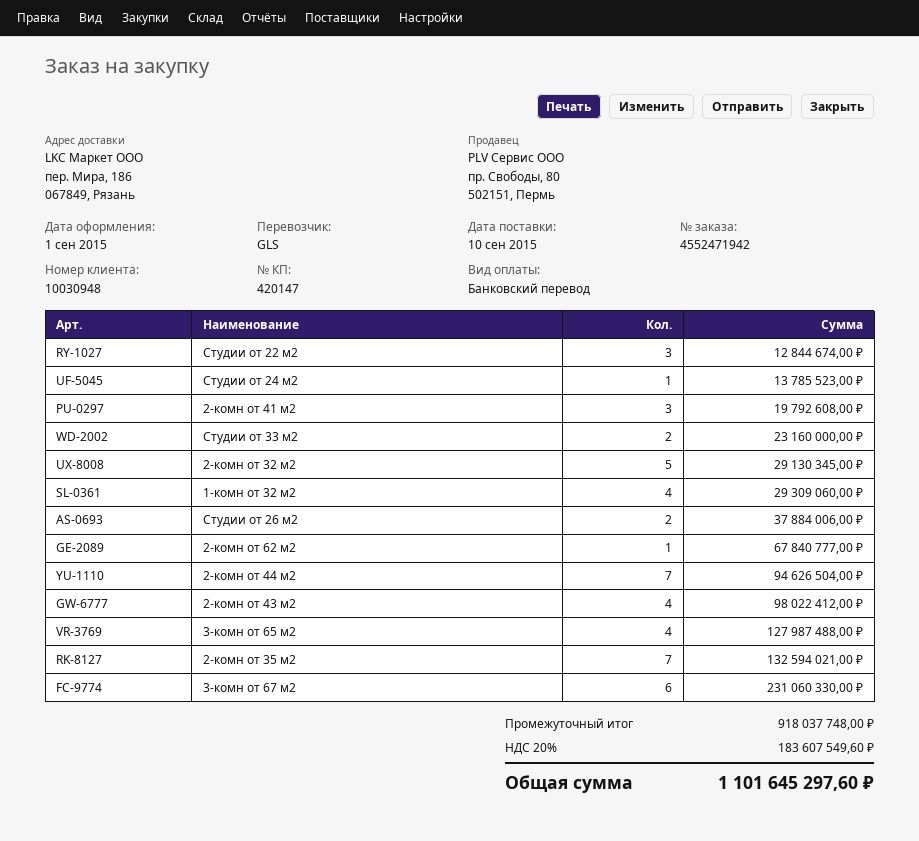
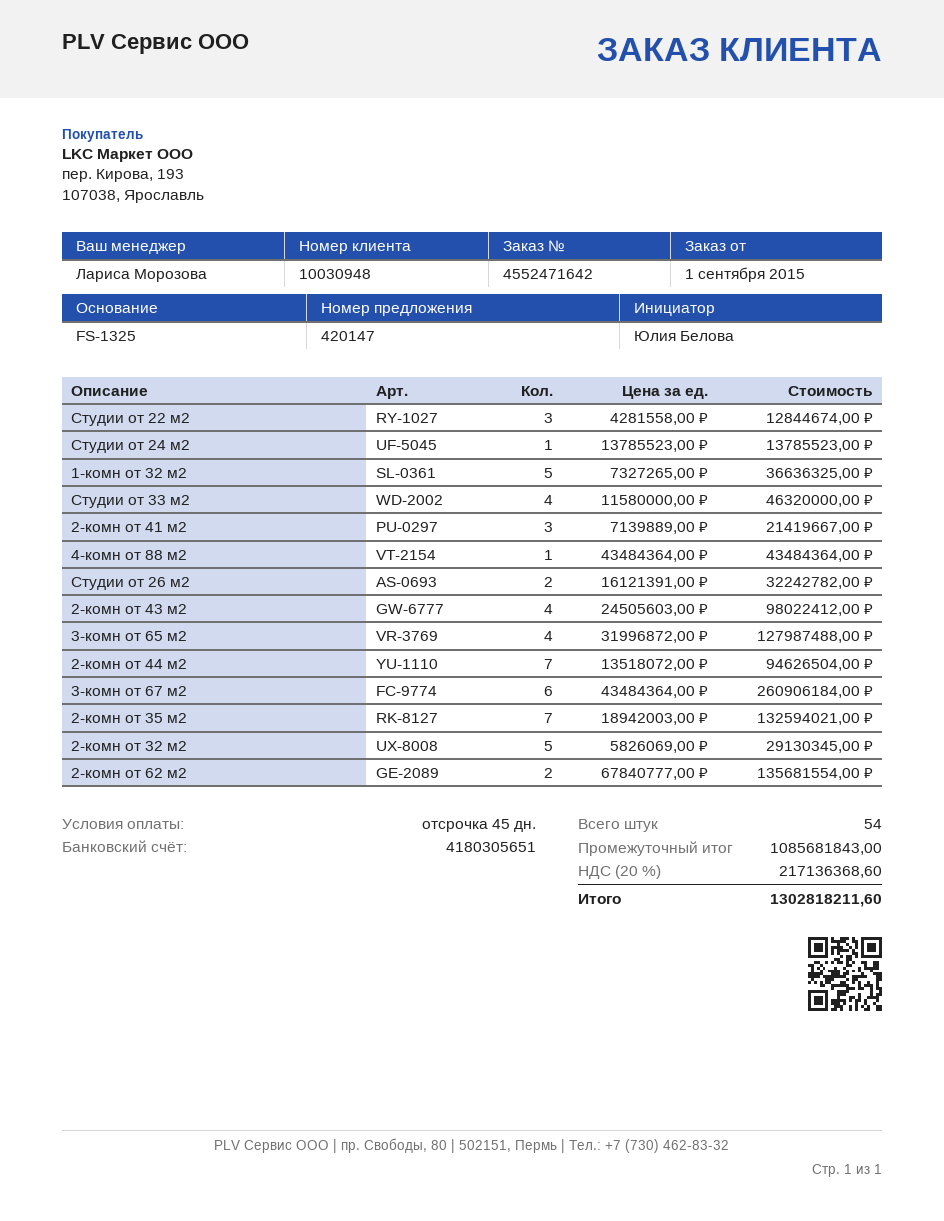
order number: 4552471942 -> 4552471642
2-комн от 41 м2: 3 for 19792608.00 -> 3 for 21419667.00
Студии от 33 м2: 2 for 23160000.00 -> 4 for 46320000.00
1-комн от 32 м2: 4 for 29309060.00 -> 5 for 36636325.00
Студии от 26 м2: 2 for 37884006.00 -> 2 for 32242782.00
2-комн от 62 м2: 1 for 67840777.00 -> 2 for 135681554.00
3-комн от 67 м2: 6 for 231060330.00 -> 6 for 260906184.00
4-комн от 88 м2: none -> 1 for 43484364.00
subtotal: 918037748.00 -> 1085681843.00
tax: 20% = 183607549.60 -> 20% = 217136368.60
total: 1101645297.60 -> 1302818211.60

